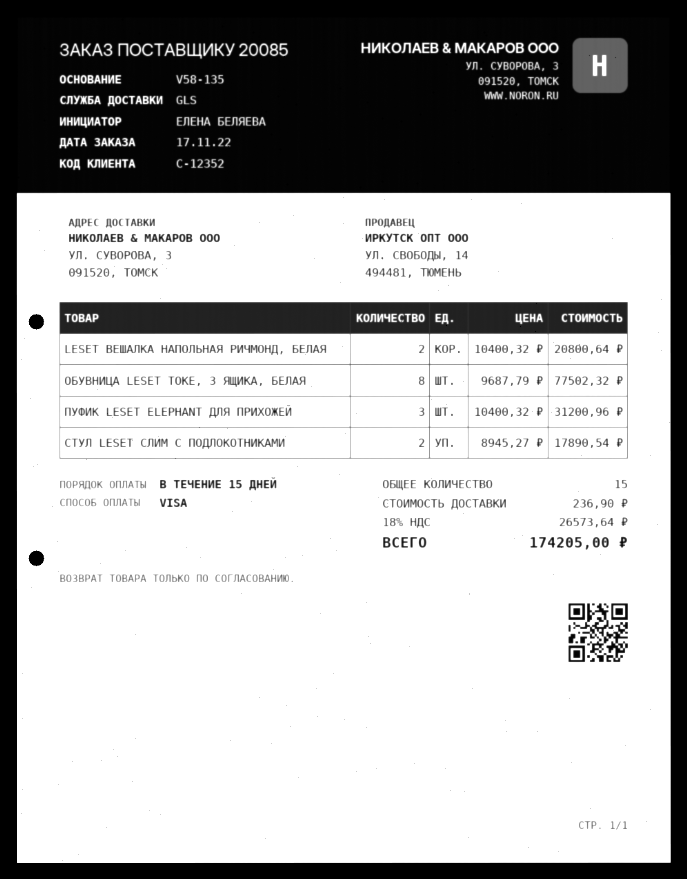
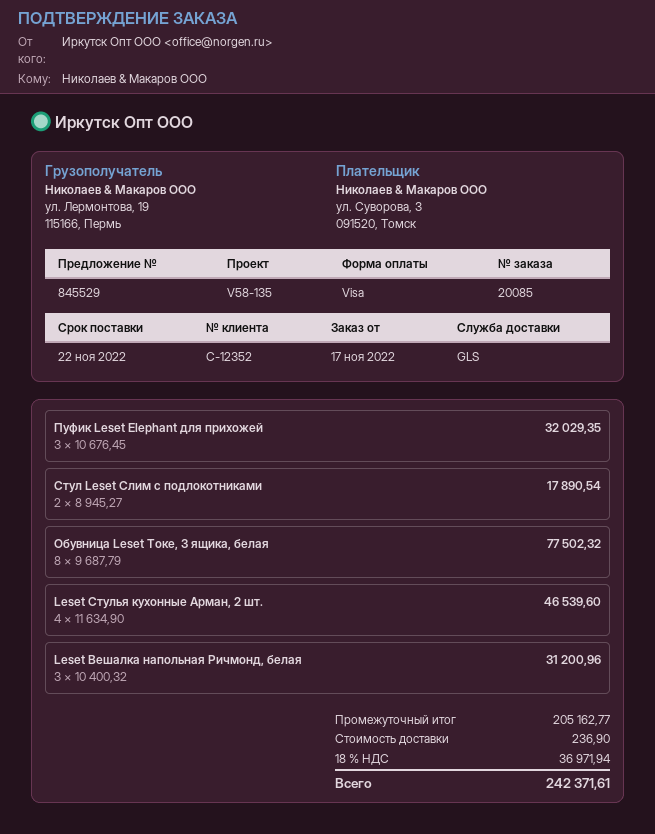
ship to: УЛ. СУВОРОВА, 3, 091520, ТОМСК -> ул. Лермонтова, 19, 115166, Пермь
LESET ВЕШАЛКА НАПОЛЬНАЯ РИЧМОНД, БЕЛАЯ: 2 x 10400.32 = 20800.64 -> 3 x 10400.32 = 31200.96
ПУФИК LESET ELEPHANT ДЛЯ ПРИХОЖЕЙ: 3 x 10400.32 = 31200.96 -> 3 x 10676.45 = 32029.35
Leset Стулья кухонные Арман, 2 шт.: none -> 4 x 11634.90 = 46539.60
tax: 18% = 26573.64 -> 18% = 36971.94
total: 174205.00 -> 242371.61

